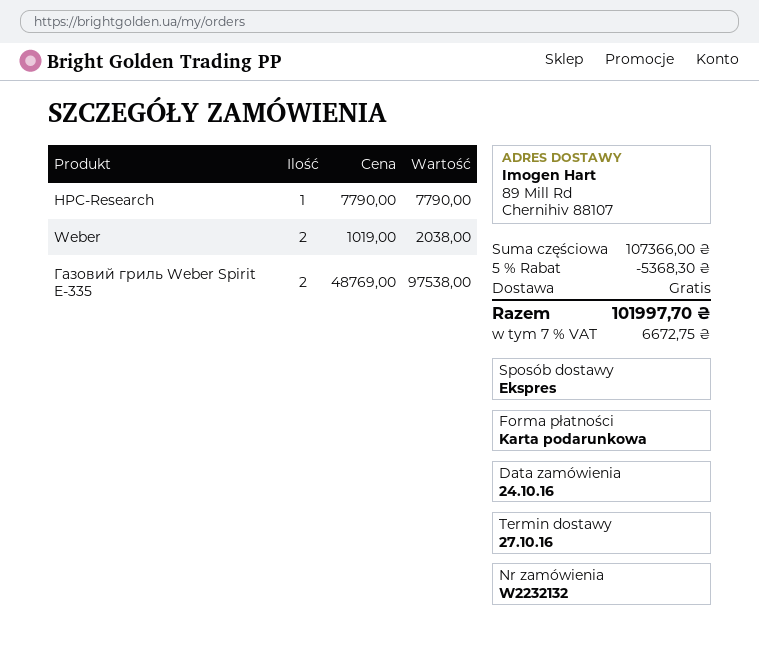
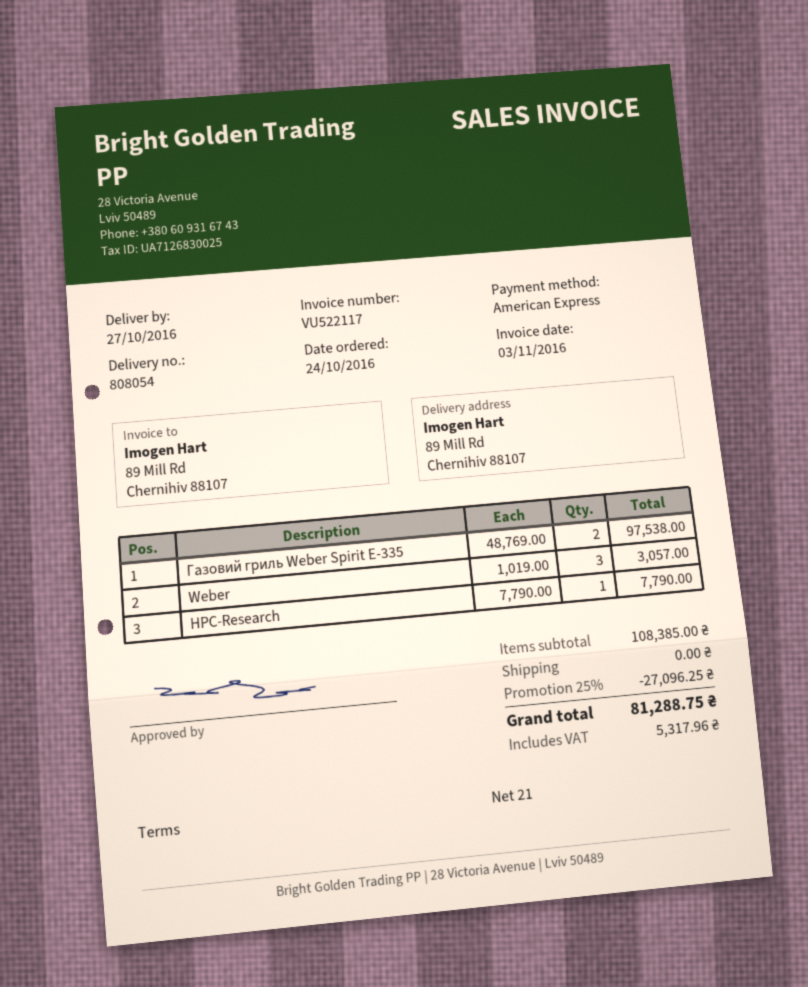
payment method: gift card -> American Express
Weber: 2 x 1019.00 = 2038.00 -> 3 x 1019.00 = 3057.00
subtotal: 107366.00 -> 108385.00
discount: 5% = 5368.30 -> 25% = 27096.25
tax: 6672.75 -> 5317.96
total: 101997.70 -> 81288.75

